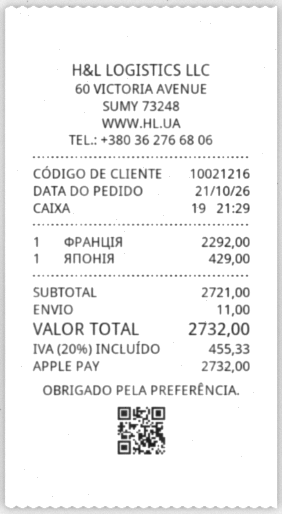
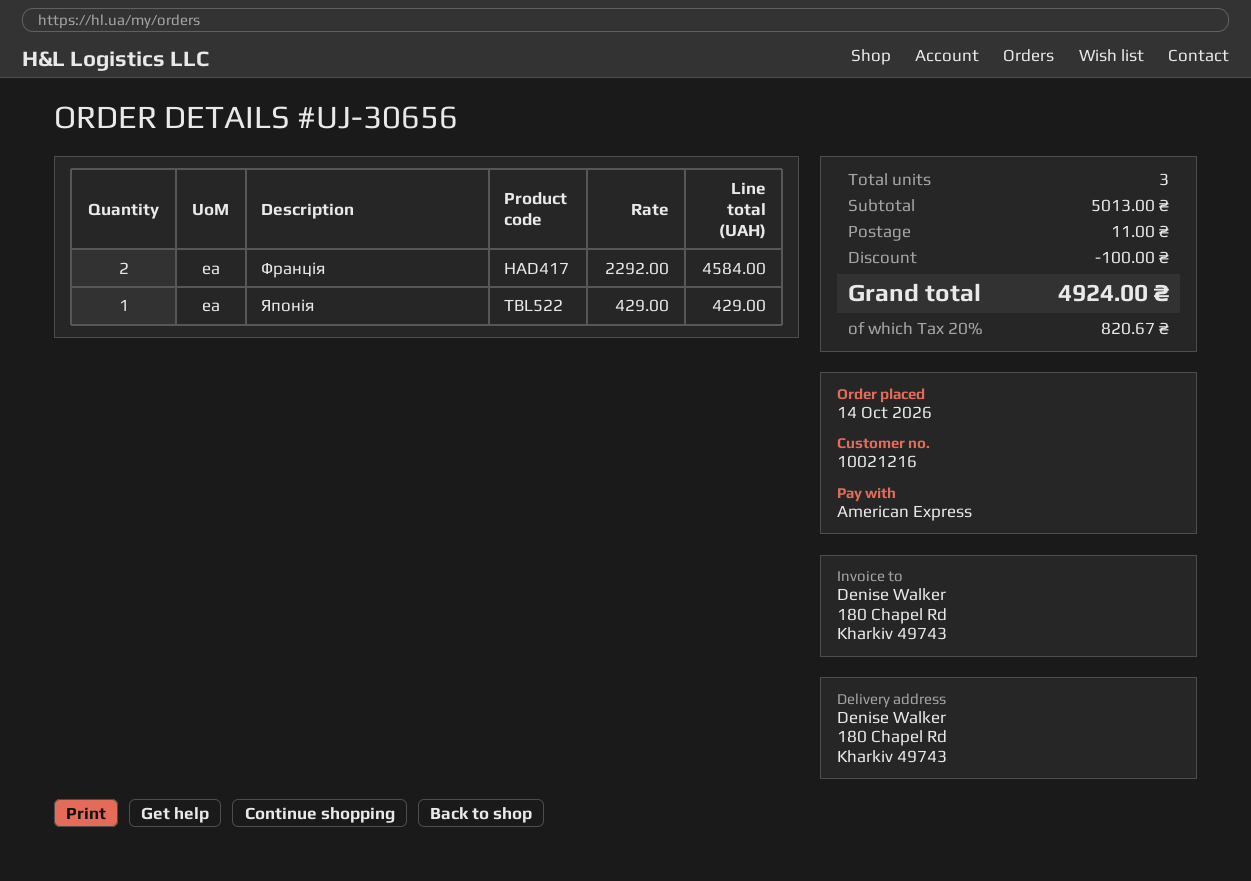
order date: 2026-10-21 -> 2026-10-14
payment method: Apple Pay -> American Express
ФРАНЦІЯ: 1 x 2292.00 = 2292.00 -> 2 x 2292.00 = 4584.00
subtotal: 2721.00 -> 5013.00
discount: none -> 100.00
tax: 20% = 455.33 -> 20% = 820.67
total: 2732.00 -> 4924.00

